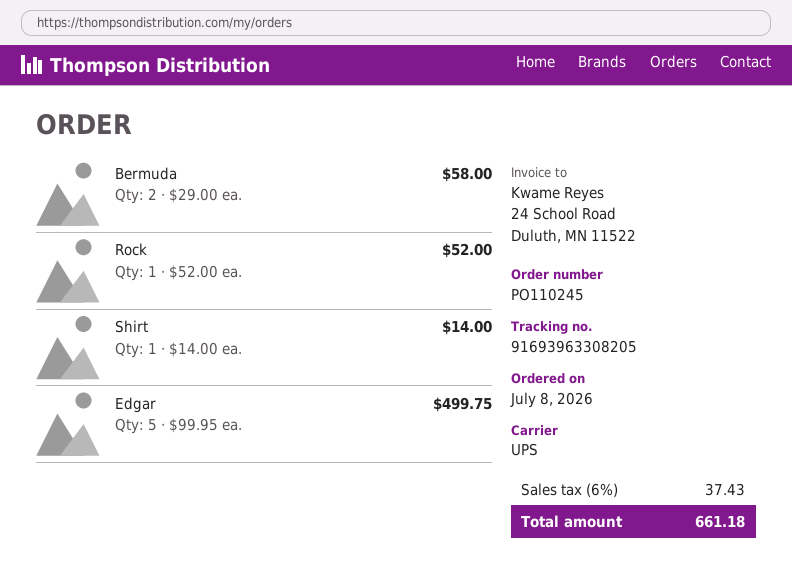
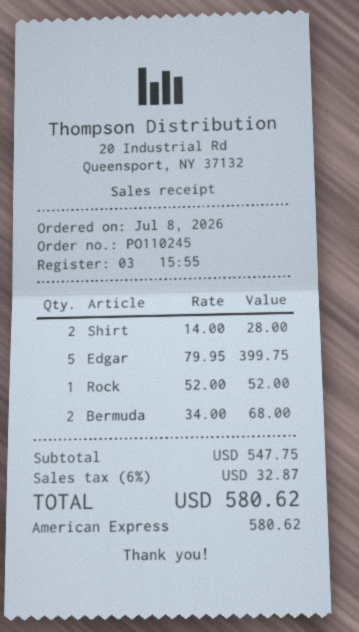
Bermuda: 2 x 29.00 = 58.00 -> 2 x 34.00 = 68.00
Shirt: 1 x 14.00 = 14.00 -> 2 x 14.00 = 28.00
Edgar: 5 x 99.95 = 499.75 -> 5 x 79.95 = 399.75
tax: 6% = 37.43 -> 6% = 32.87
total: 661.18 -> 580.62

